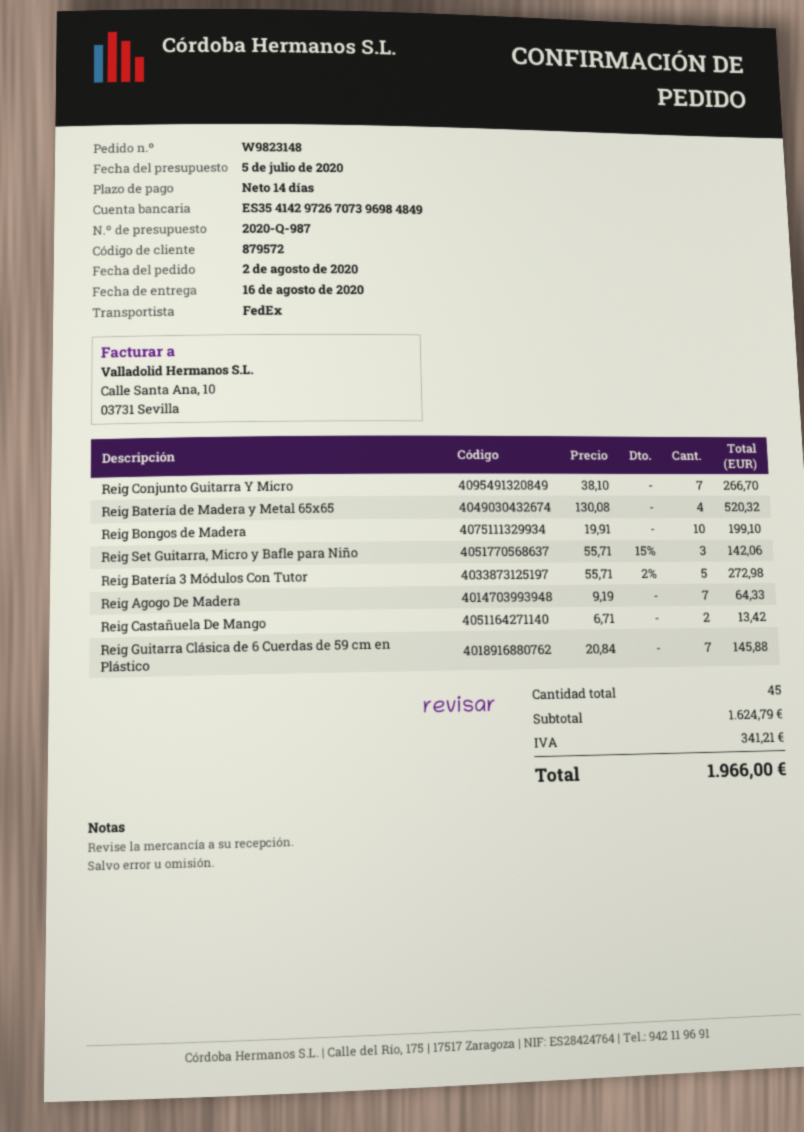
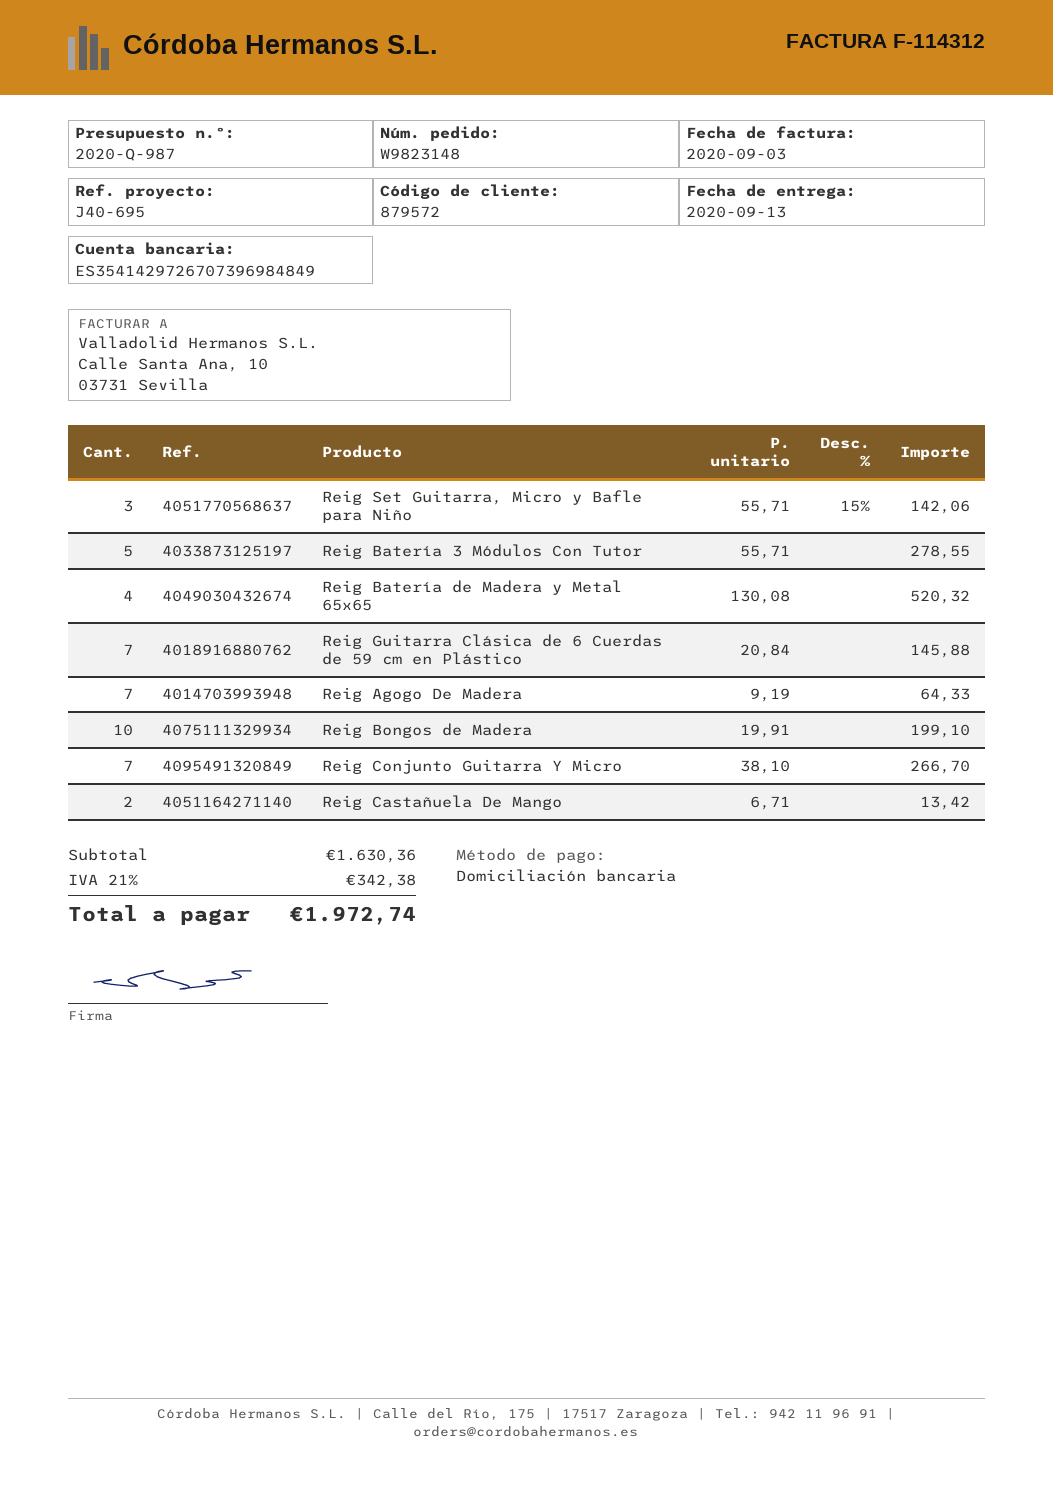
delivery date: 2020-08-16 -> 2020-09-13
Reig Batería 3 Módulos Con Tutor: 5 x 55.71 - 2% = 272.98 -> 5 x 55.71 = 278.55
subtotal: 1624.79 -> 1630.36
tax: 341.21 -> 342.38
total: 1966.00 -> 1972.74

